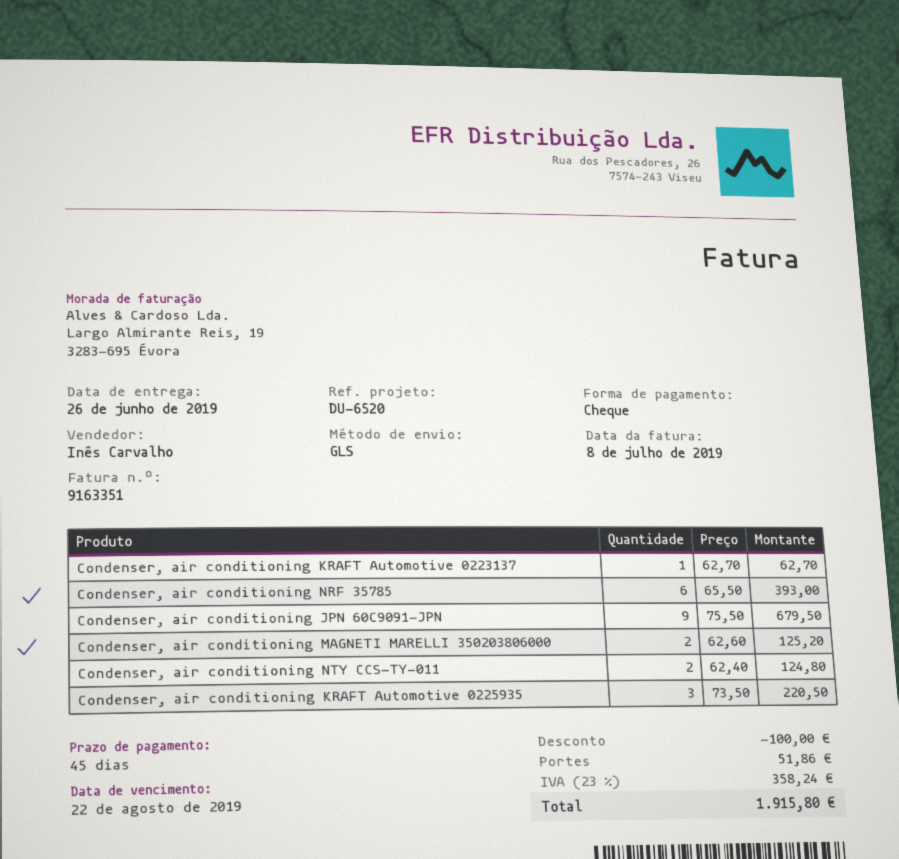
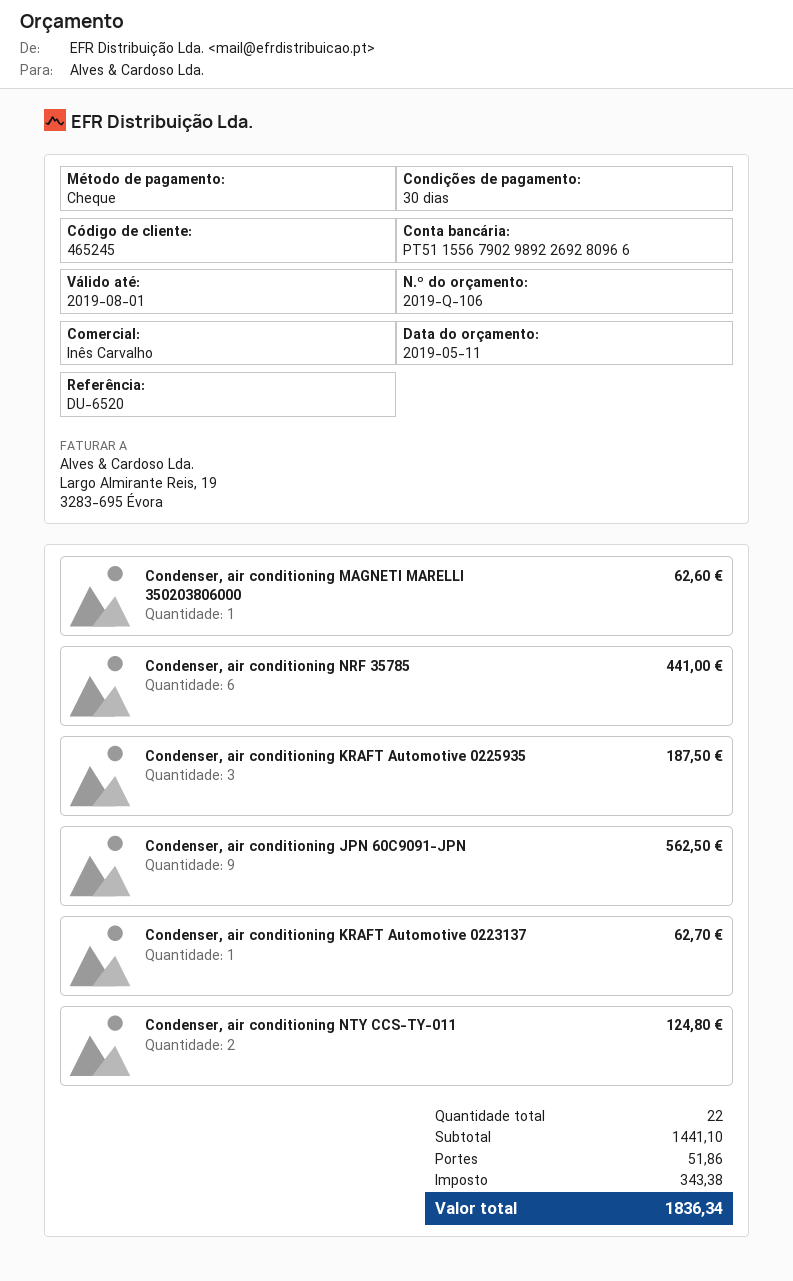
payment terms: 45 days -> 30 days
Condenser, air conditioning NRF 35785: 6 for 393.00 -> 6 for 441.00
Condenser, air conditioning JPN 60C9091-JPN: 9 for 679.50 -> 9 for 562.50
Condenser, air conditioning MAGNETI MARELLI 350203806000: 2 for 125.20 -> 1 for 62.60
Condenser, air conditioning KRAFT Automotive 0225935: 3 for 220.50 -> 3 for 187.50
discount: 100.00 -> none
tax: 358.24 -> 343.38
total: 1915.80 -> 1836.34

